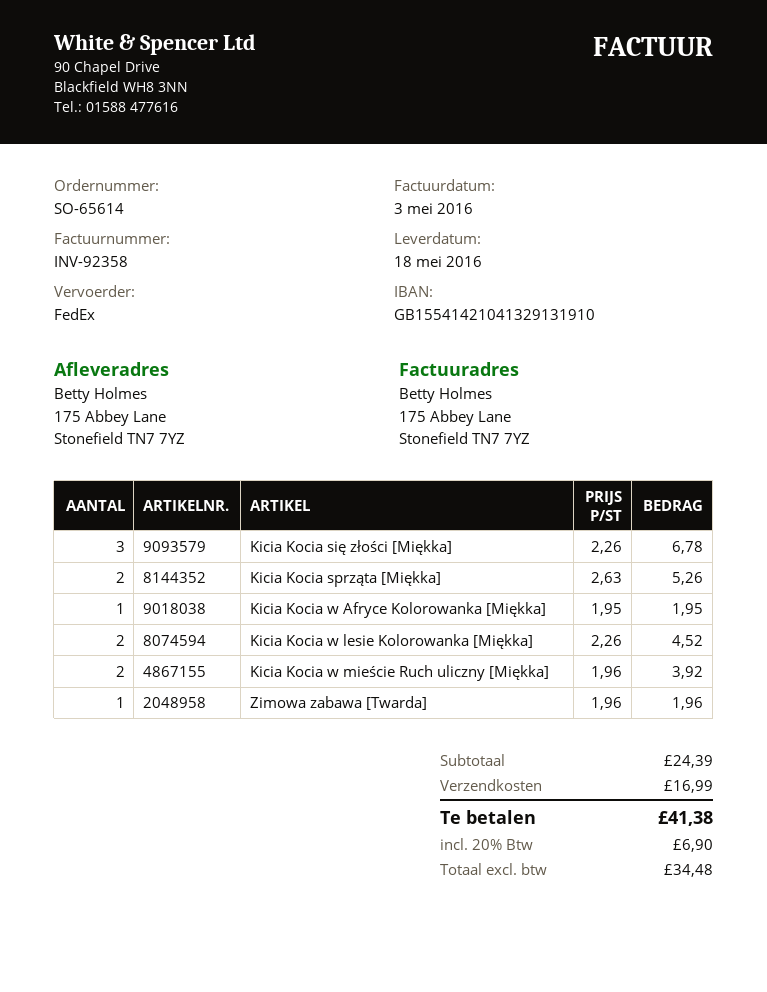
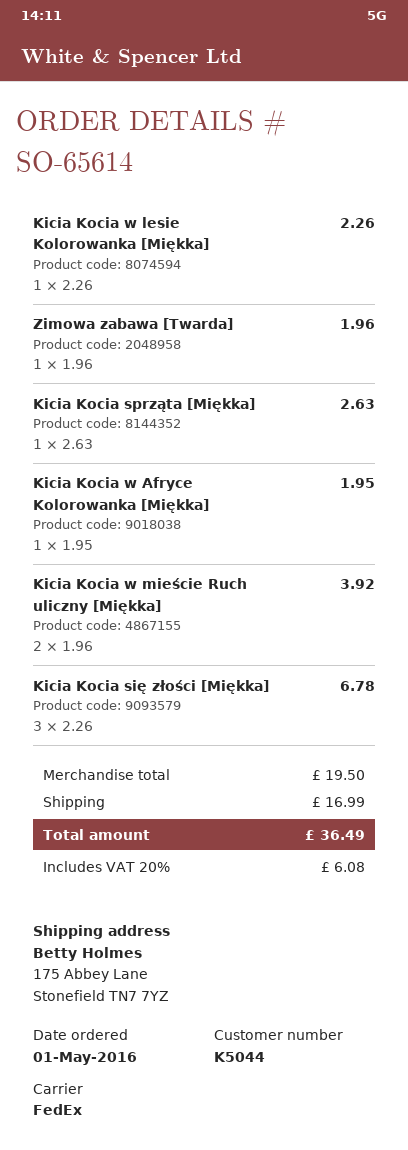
Kicia Kocia sprząta [Miękka]: 2 x 2.63 = 5.26 -> 1 x 2.63 = 2.63
Kicia Kocia w lesie Kolorowanka [Miękka]: 2 x 2.26 = 4.52 -> 1 x 2.26 = 2.26
subtotal: 24.39 -> 19.50
tax: 20% = 6.90 -> 20% = 6.08
total: 41.38 -> 36.49

